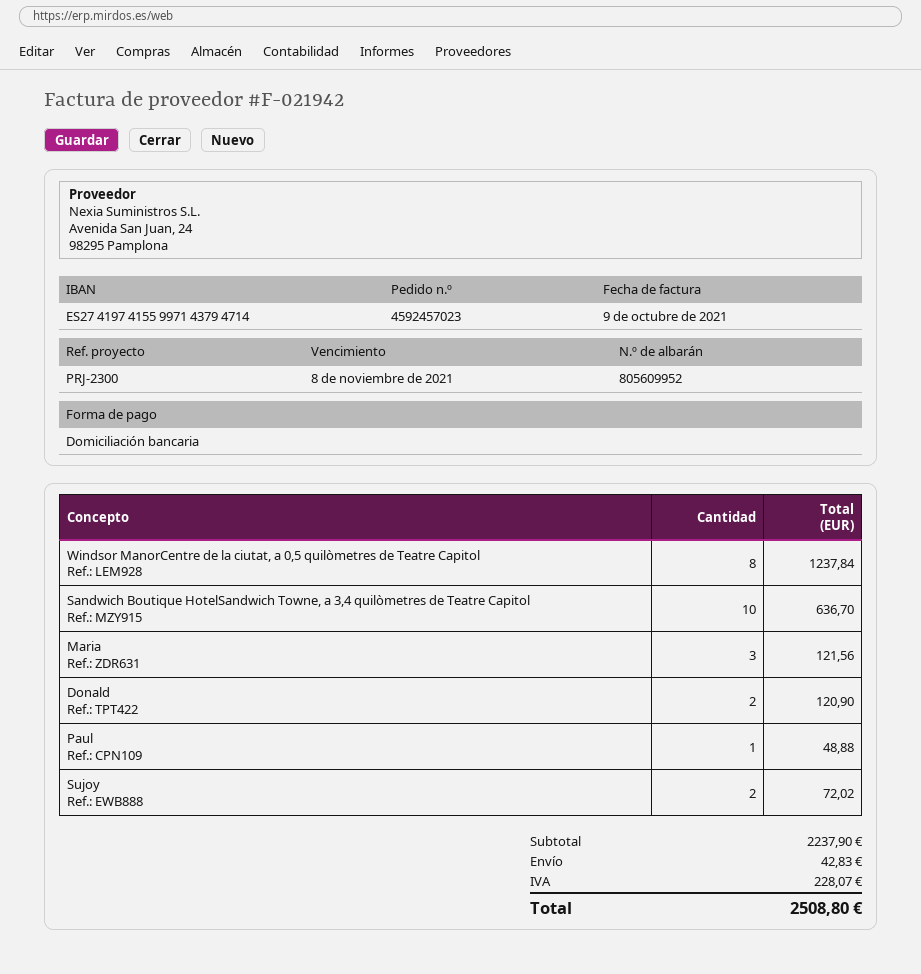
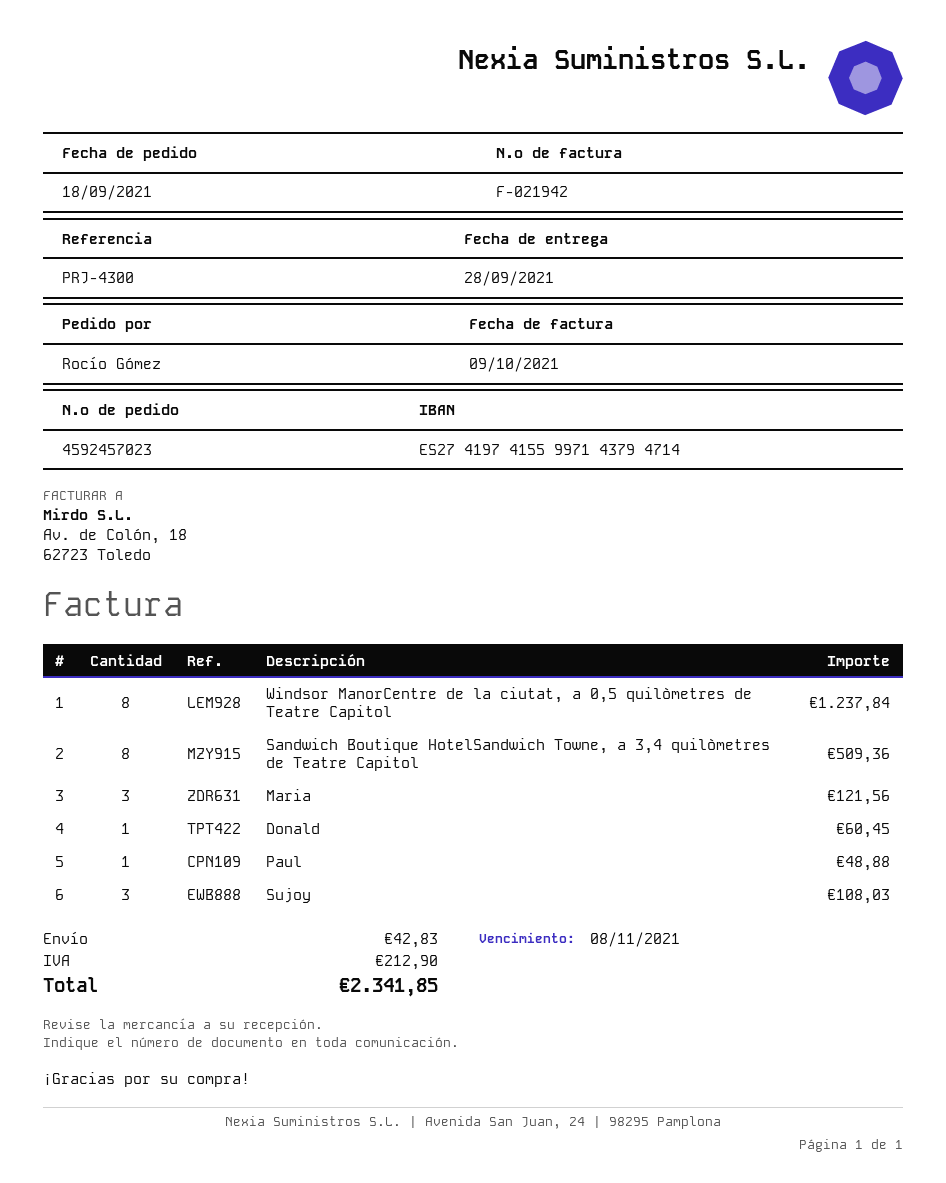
reference: PRJ-2300 -> PRJ-4300
Sandwich Boutique HotelSandwich Towne, a 3,4 quilòmetres de Teatre Capitol: 10 for 636.70 -> 8 for 509.36
Donald: 2 for 120.90 -> 1 for 60.45
Sujoy: 2 for 72.02 -> 3 for 108.03
tax: 228.07 -> 212.90
total: 2508.80 -> 2341.85

